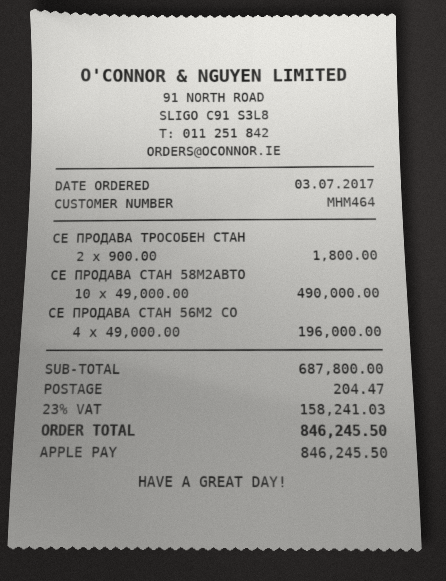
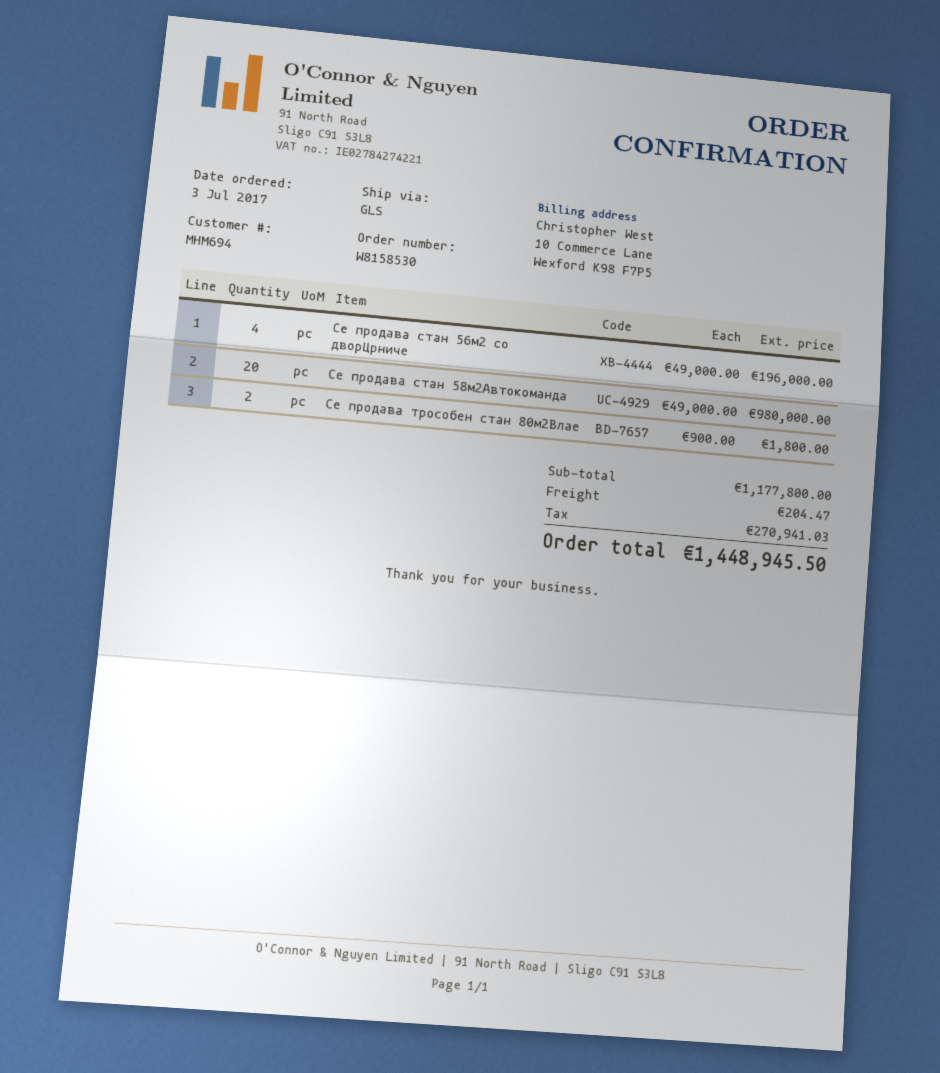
customer number: MHM464 -> MHM694
СЕ ПРОДАВА СТАН 58М2АВТО: 10 x 49000.00 = 490000.00 -> 20 x 49000.00 = 980000.00
subtotal: 687800.00 -> 1177800.00
tax: 158241.03 -> 270941.03
total: 846245.50 -> 1448945.50

